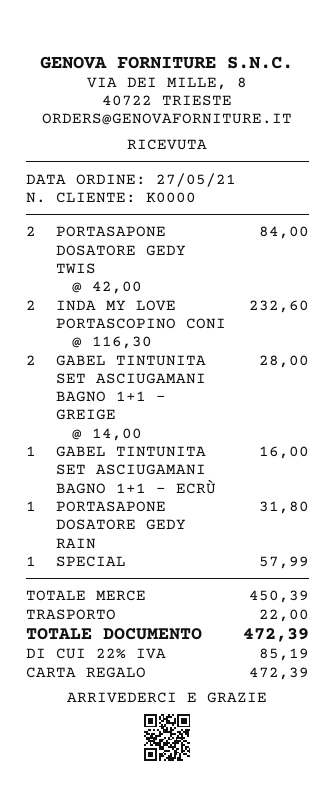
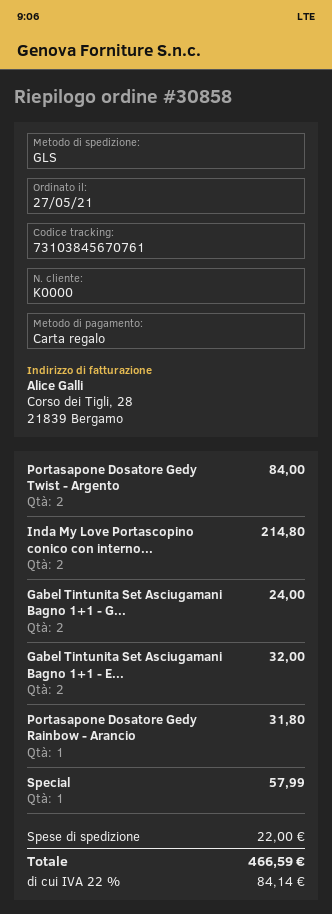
INDA MY LOVE PORTASCOPINO CONI: 2 for 232.60 -> 2 for 214.80
GABEL TINTUNITA SET ASCIUGAMANI BAGNO 1+1 - GREIGE: 2 for 28.00 -> 2 for 24.00
GABEL TINTUNITA SET ASCIUGAMANI BAGNO 1+1 - ECRÙ: 1 for 16.00 -> 2 for 32.00
tax: 22% = 85.19 -> 22% = 84.14
total: 472.39 -> 466.59

